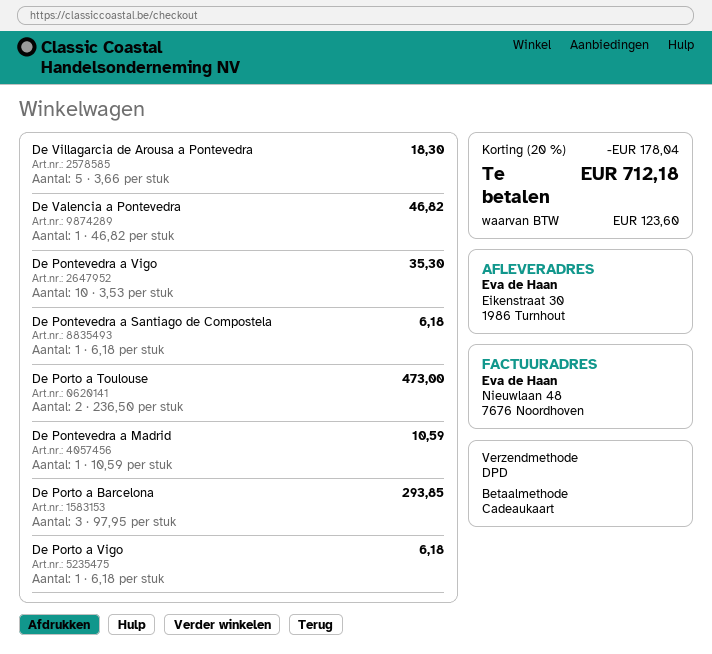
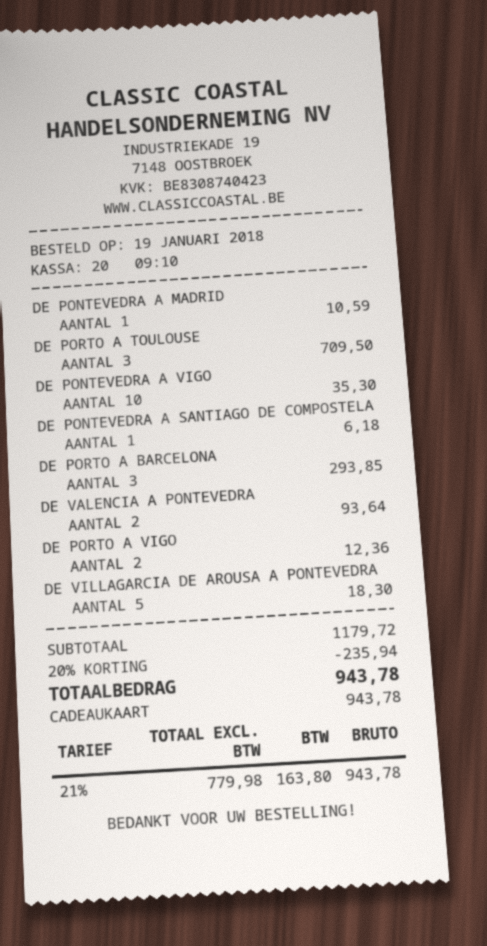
De Valencia a Pontevedra: 1 for 46.82 -> 2 for 93.64
De Porto a Toulouse: 2 for 473.00 -> 3 for 709.50
De Porto a Vigo: 1 for 6.18 -> 2 for 12.36
discount: 20% = 178.04 -> 20% = 235.94
tax: 123.60 -> 163.80
total: 712.18 -> 943.78

